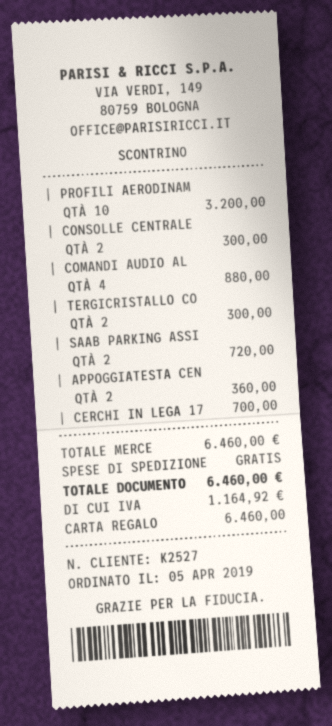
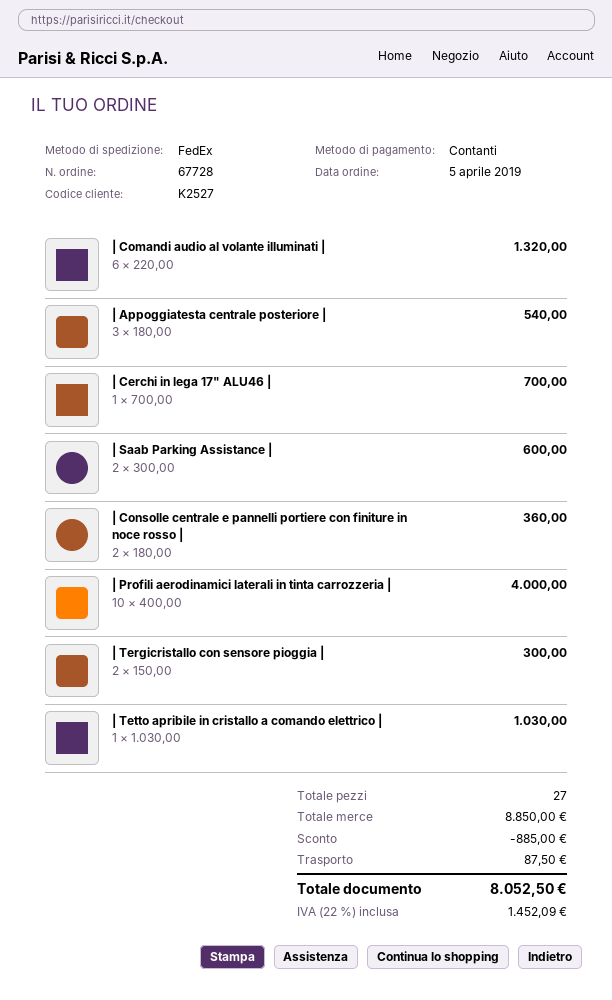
payment method: gift card -> cash
| PROFILI AERODINAM: 10 for 3200.00 -> 10 for 4000.00
| CONSOLLE CENTRALE: 2 for 300.00 -> 2 for 360.00
| COMANDI AUDIO AL: 4 for 880.00 -> 6 for 1320.00
| SAAB PARKING ASSI: 2 for 720.00 -> 2 for 600.00
| APPOGGIATESTA CEN: 2 for 360.00 -> 3 for 540.00
| Tetto apribile in cristallo a comando elettrico |: none -> 1 for 1030.00
subtotal: 6460.00 -> 8850.00
discount: none -> 885.00
shipping: 0.00 -> 87.50
tax: 1164.92 -> 1452.09
total: 6460.00 -> 8052.50

